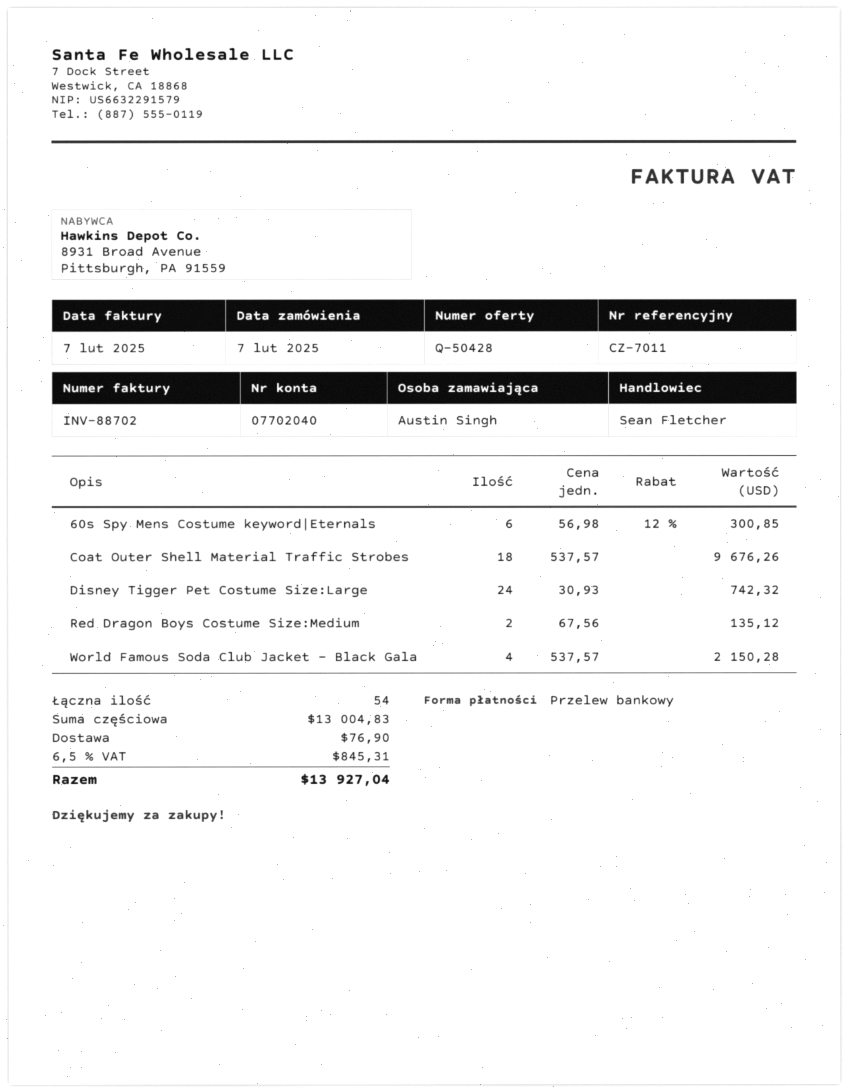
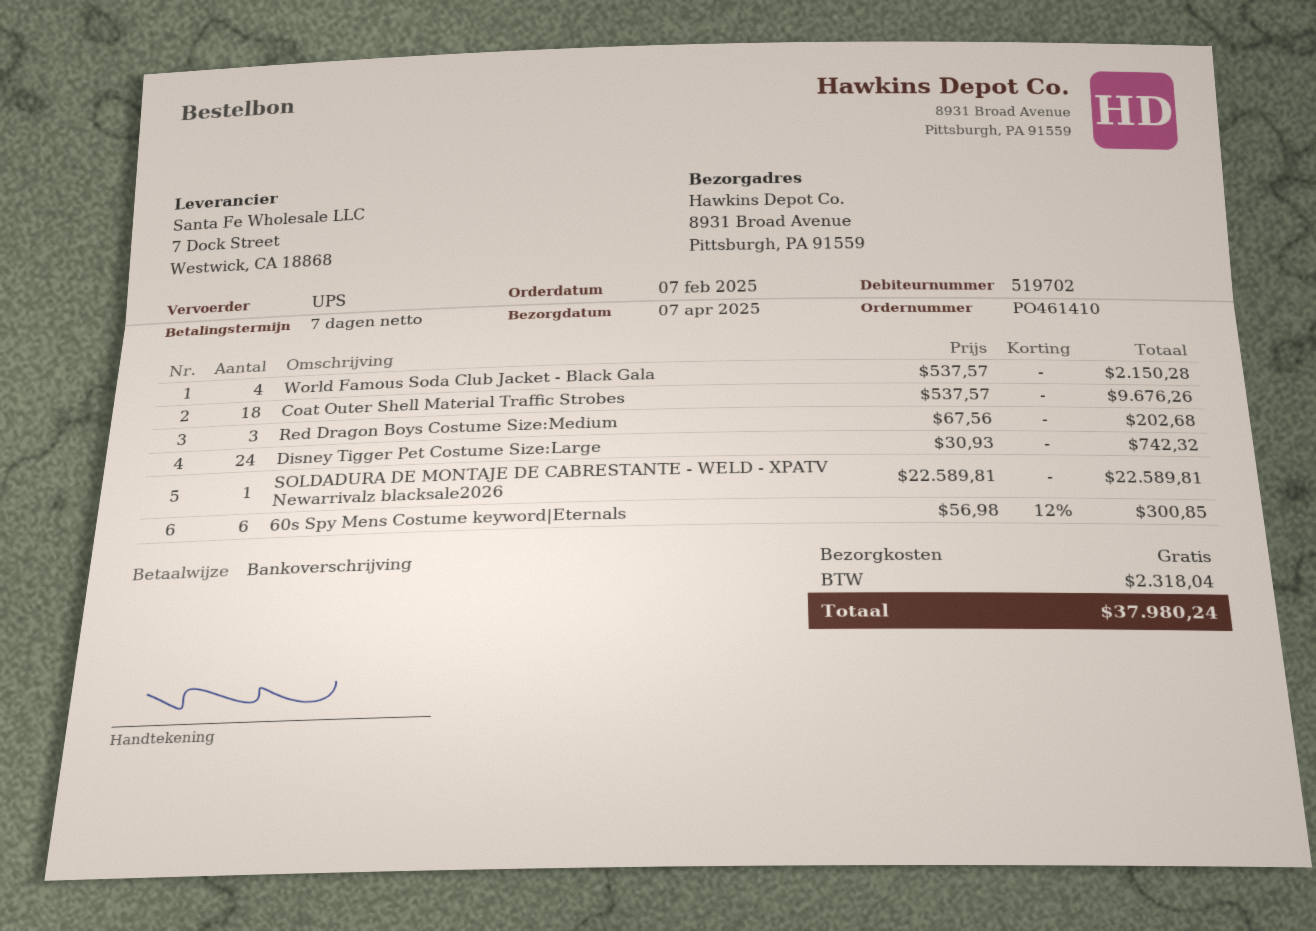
Red Dragon Boys Costume Size:Medium: 2 x 67.56 = 135.12 -> 3 x 67.56 = 202.68
SOLDADURA DE MONTAJE DE CABRESTANTE - WELD - XPATV Newarrivalz blacksale2026: none -> 1 x 22589.81 = 22589.81
shipping: 76.90 -> 0.00
tax: 845.31 -> 2318.04
total: 13927.04 -> 37980.24

